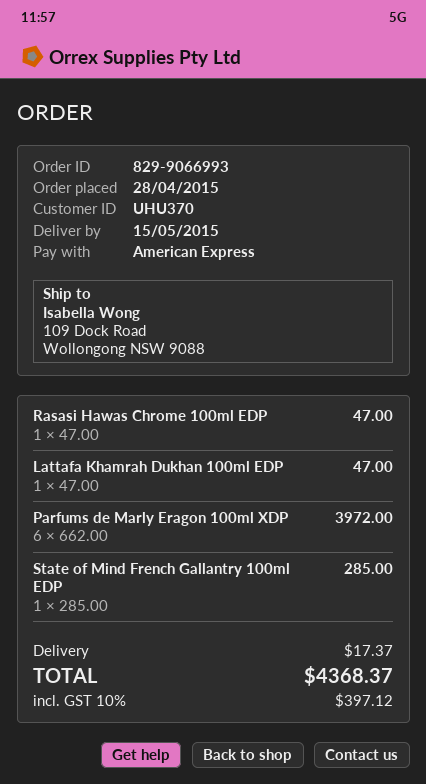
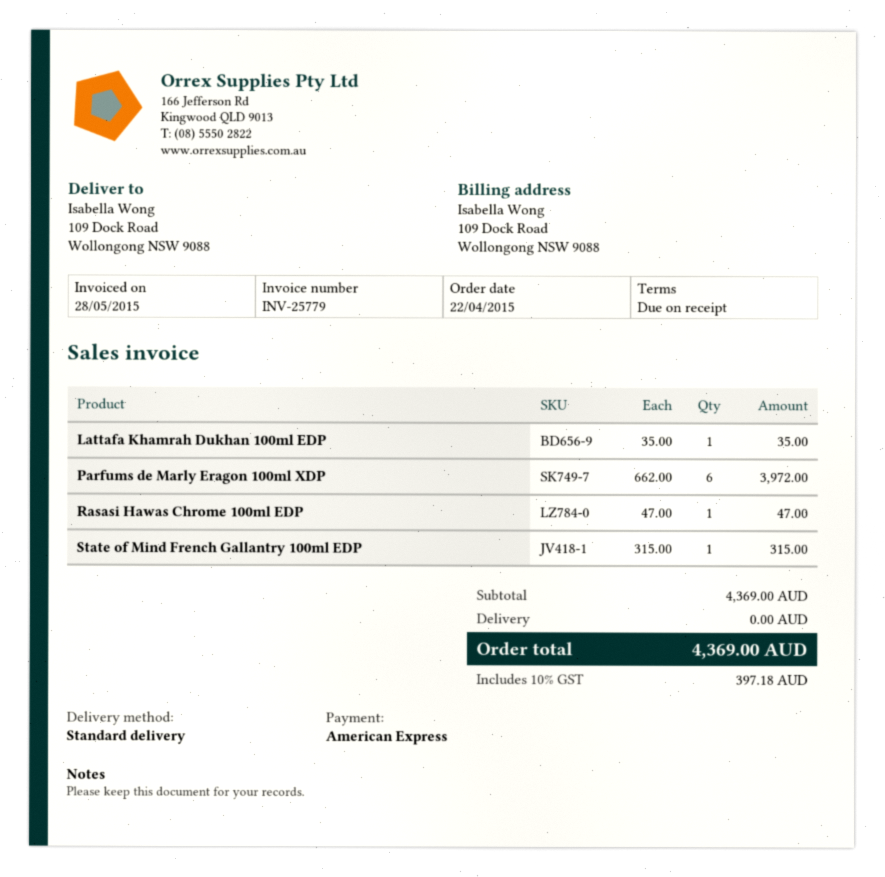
order date: 2015-04-28 -> 2015-04-22
Lattafa Khamrah Dukhan 100ml EDP: 1 x 47.00 = 47.00 -> 1 x 35.00 = 35.00
State of Mind French Gallantry 100ml EDP: 1 x 285.00 = 285.00 -> 1 x 315.00 = 315.00
shipping: 17.37 -> 0.00
tax: 10% = 397.12 -> 10% = 397.18
total: 4368.37 -> 4369.00

